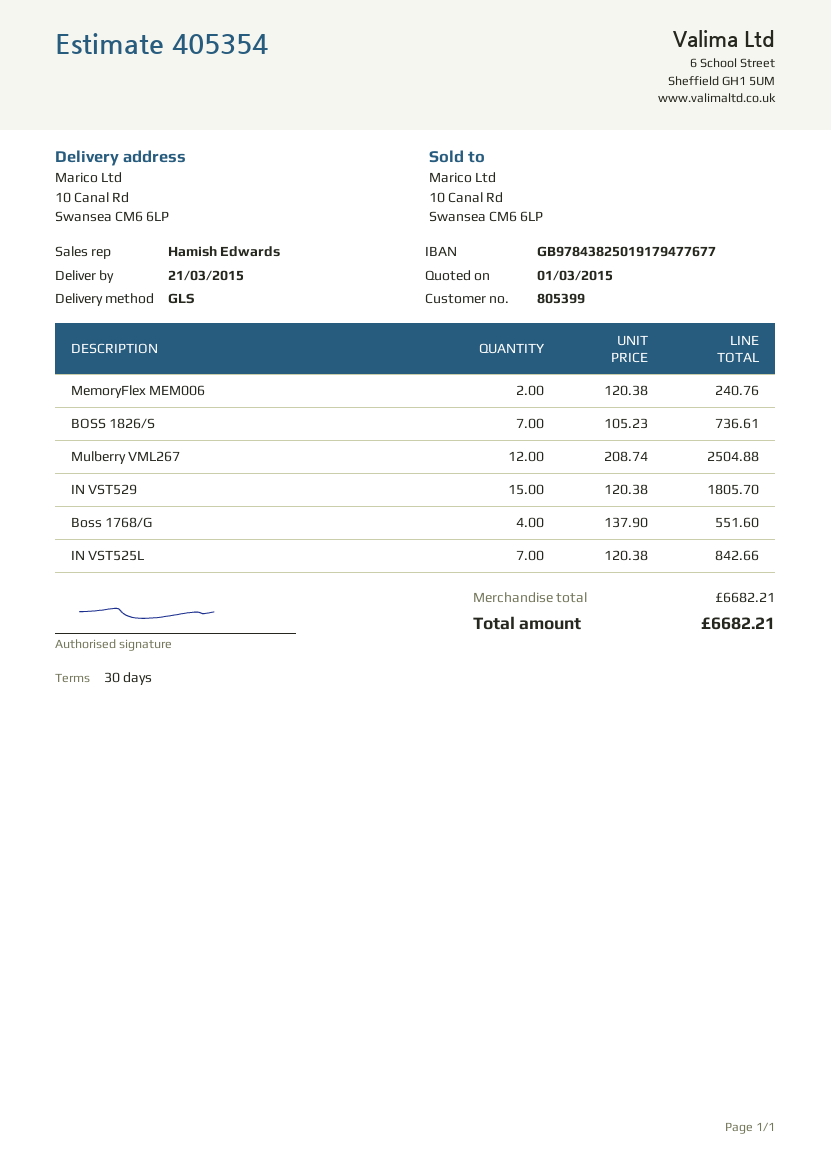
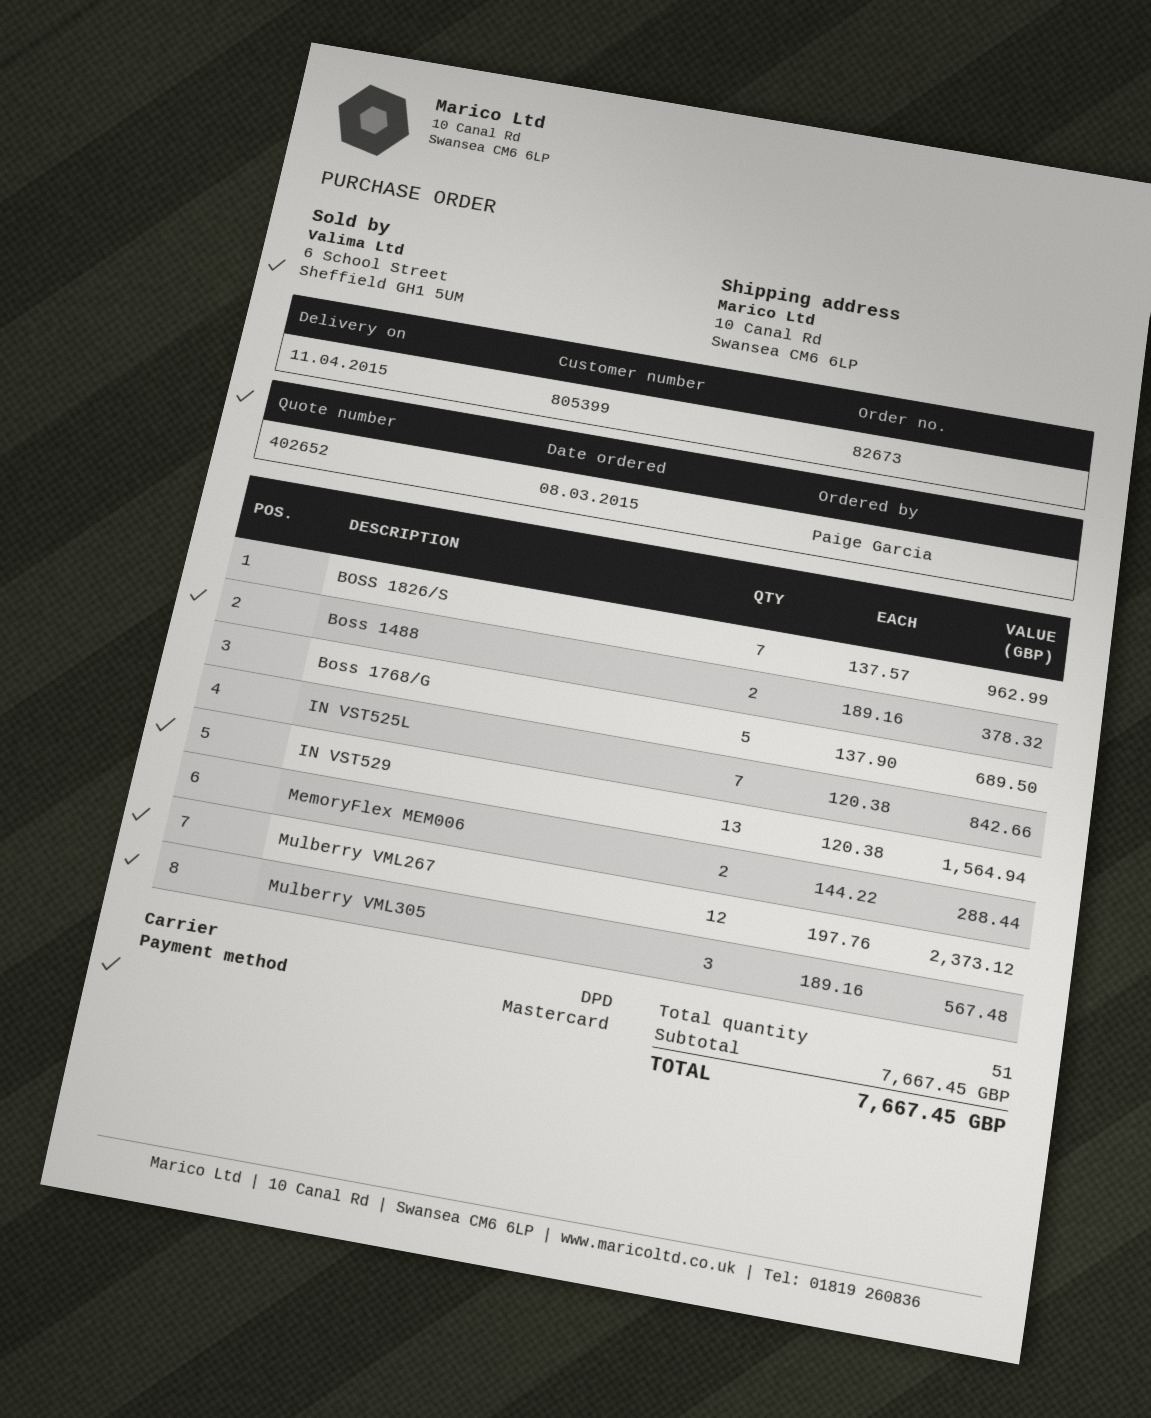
quote number: 405354 -> 402652
delivery date: 2015-03-21 -> 2015-04-11
shipping method: GLS -> DPD
MemoryFlex MEM006: 2 x 120.38 = 240.76 -> 2 x 144.22 = 288.44
BOSS 1826/S: 7 x 105.23 = 736.61 -> 7 x 137.57 = 962.99
Mulberry VML267: 12 x 208.74 = 2504.88 -> 12 x 197.76 = 2373.12
IN VST529: 15 x 120.38 = 1805.70 -> 13 x 120.38 = 1564.94
Boss 1768/G: 4 x 137.90 = 551.60 -> 5 x 137.90 = 689.50
Boss 1488: none -> 2 x 189.16 = 378.32
Mulberry VML305: none -> 3 x 189.16 = 567.48
subtotal: 6682.21 -> 7667.45
total: 6682.21 -> 7667.45

